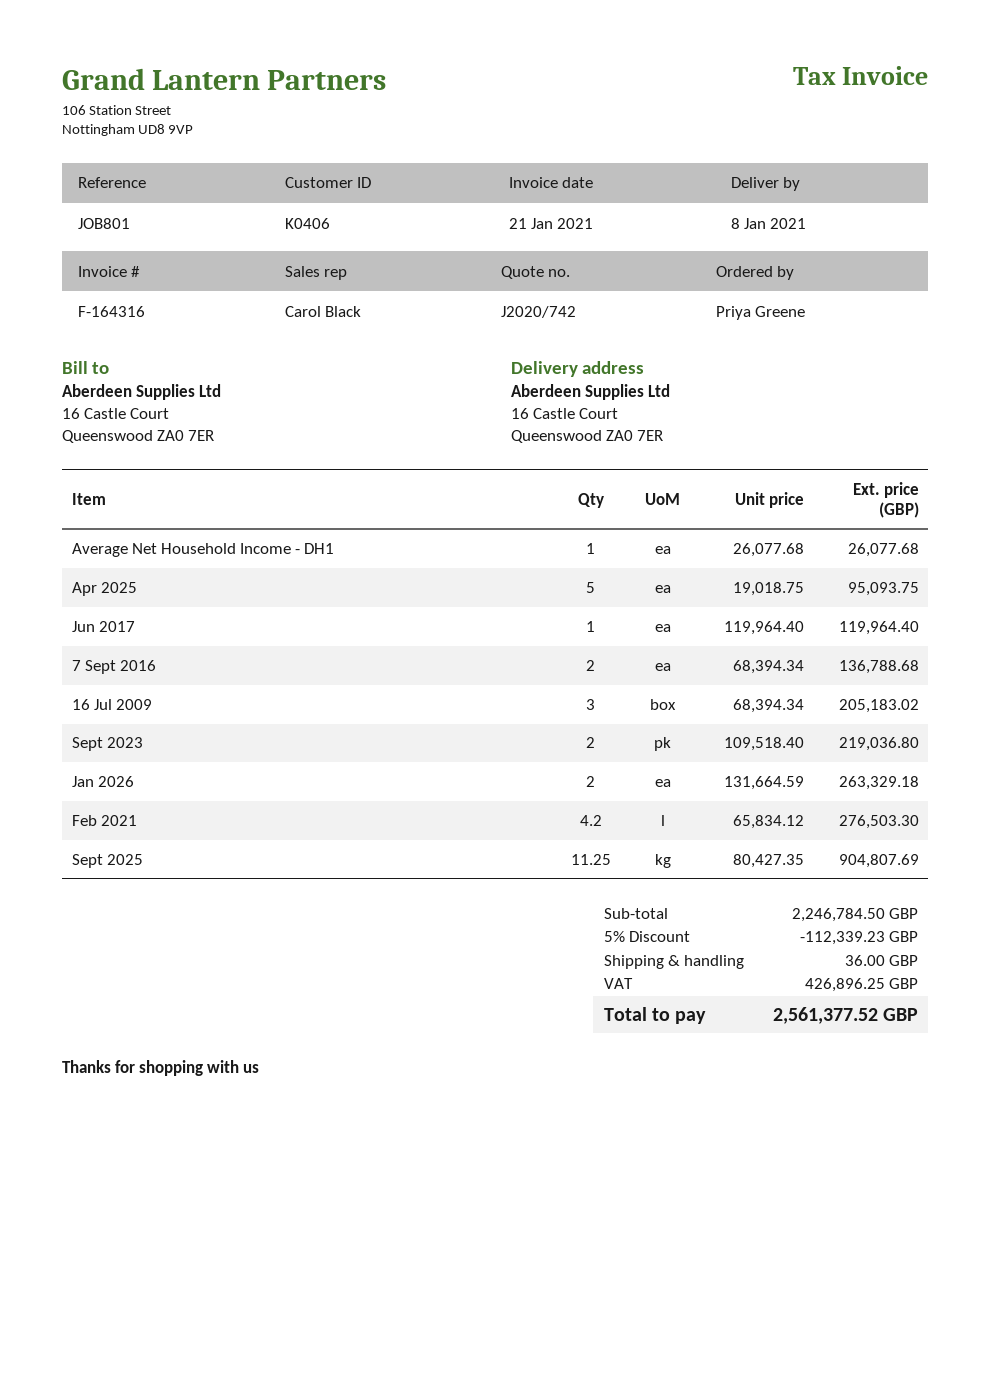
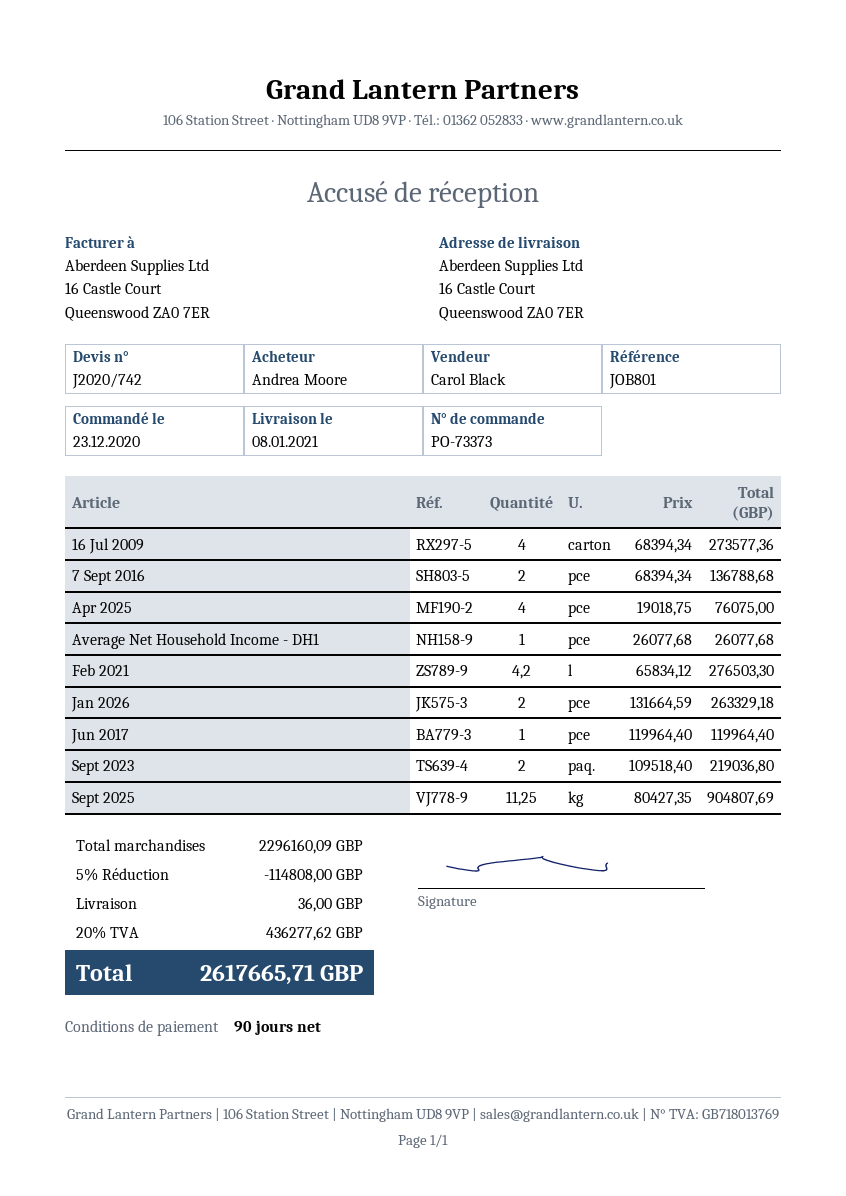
ordered by: Priya Greene -> Andrea Moore
Apr 2025: 5 x 19018.75 = 95093.75 -> 4 x 19018.75 = 76075.00
16 Jul 2009: 3 x 68394.34 = 205183.02 -> 4 x 68394.34 = 273577.36
subtotal: 2246784.50 -> 2296160.09
discount: 5% = 112339.23 -> 5% = 114808.00
tax: 426896.25 -> 436277.62
total: 2561377.52 -> 2617665.71

